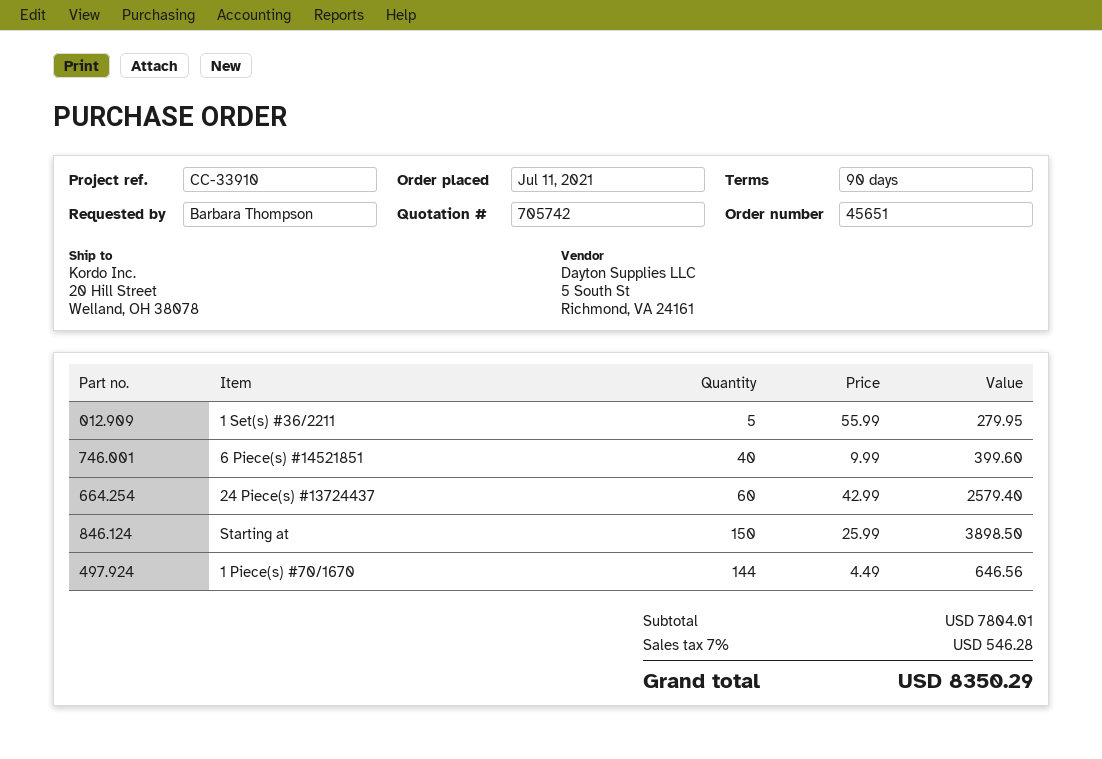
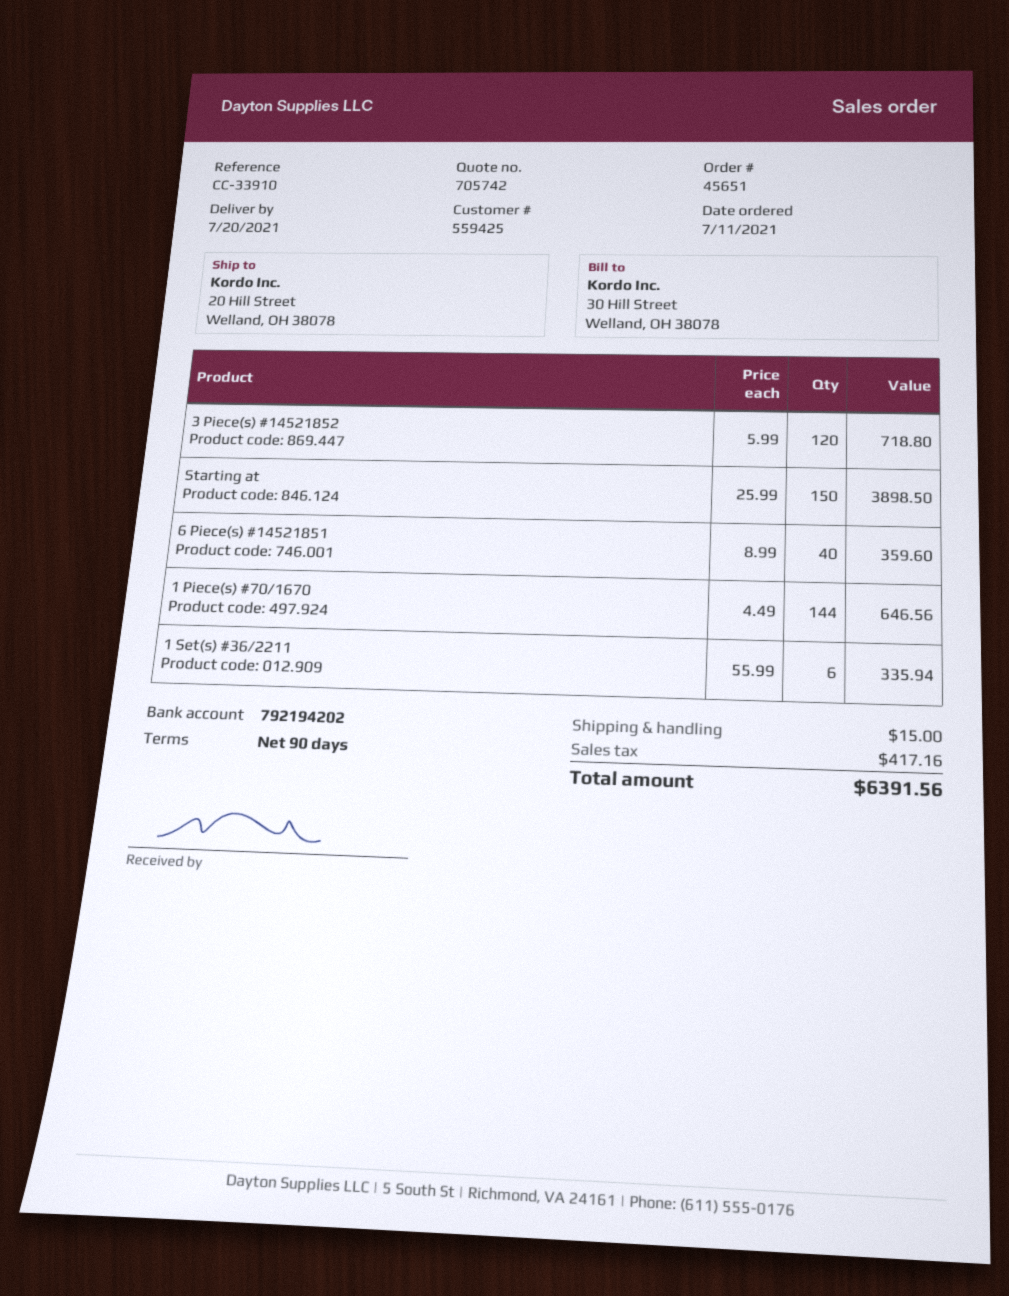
1 Set(s) #36/2211: 5 x 55.99 = 279.95 -> 6 x 55.99 = 335.94
6 Piece(s) #14521851: 40 x 9.99 = 399.60 -> 40 x 8.99 = 359.60
24 Piece(s) #13724437: 60 x 42.99 = 2579.40 -> none
3 Piece(s) #14521852: none -> 120 x 5.99 = 718.80
shipping: none -> 15.00
tax: 546.28 -> 417.16
total: 8350.29 -> 6391.56

